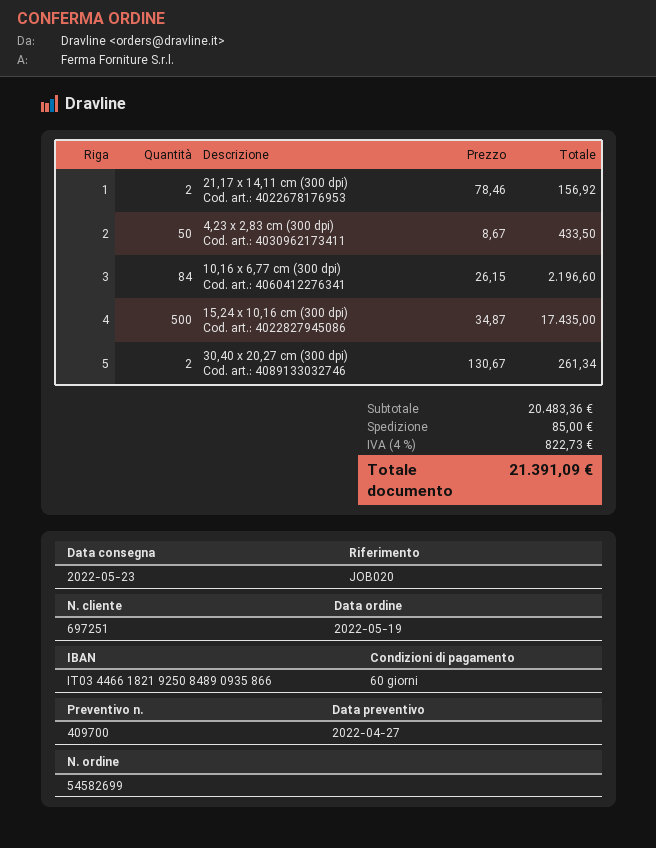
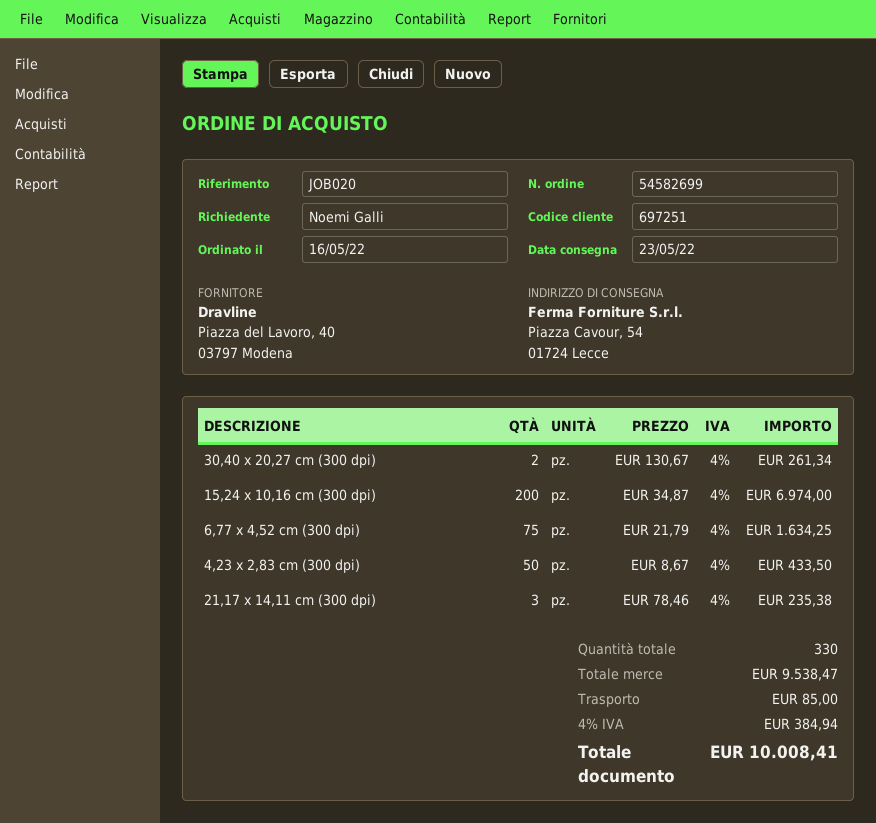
order date: 2022-05-19 -> 2022-05-16
21,17 x 14,11 cm (300 dpi): 2 x 78.46 = 156.92 -> 3 x 78.46 = 235.38
10,16 x 6,77 cm (300 dpi): 84 x 26.15 = 2196.60 -> none
15,24 x 10,16 cm (300 dpi): 500 x 34.87 = 17435.00 -> 200 x 34.87 = 6974.00
6,77 x 4,52 cm (300 dpi): none -> 75 x 21.79 = 1634.25
subtotal: 20483.36 -> 9538.47
tax: 4% = 822.73 -> 4% = 384.94
total: 21391.09 -> 10008.41

